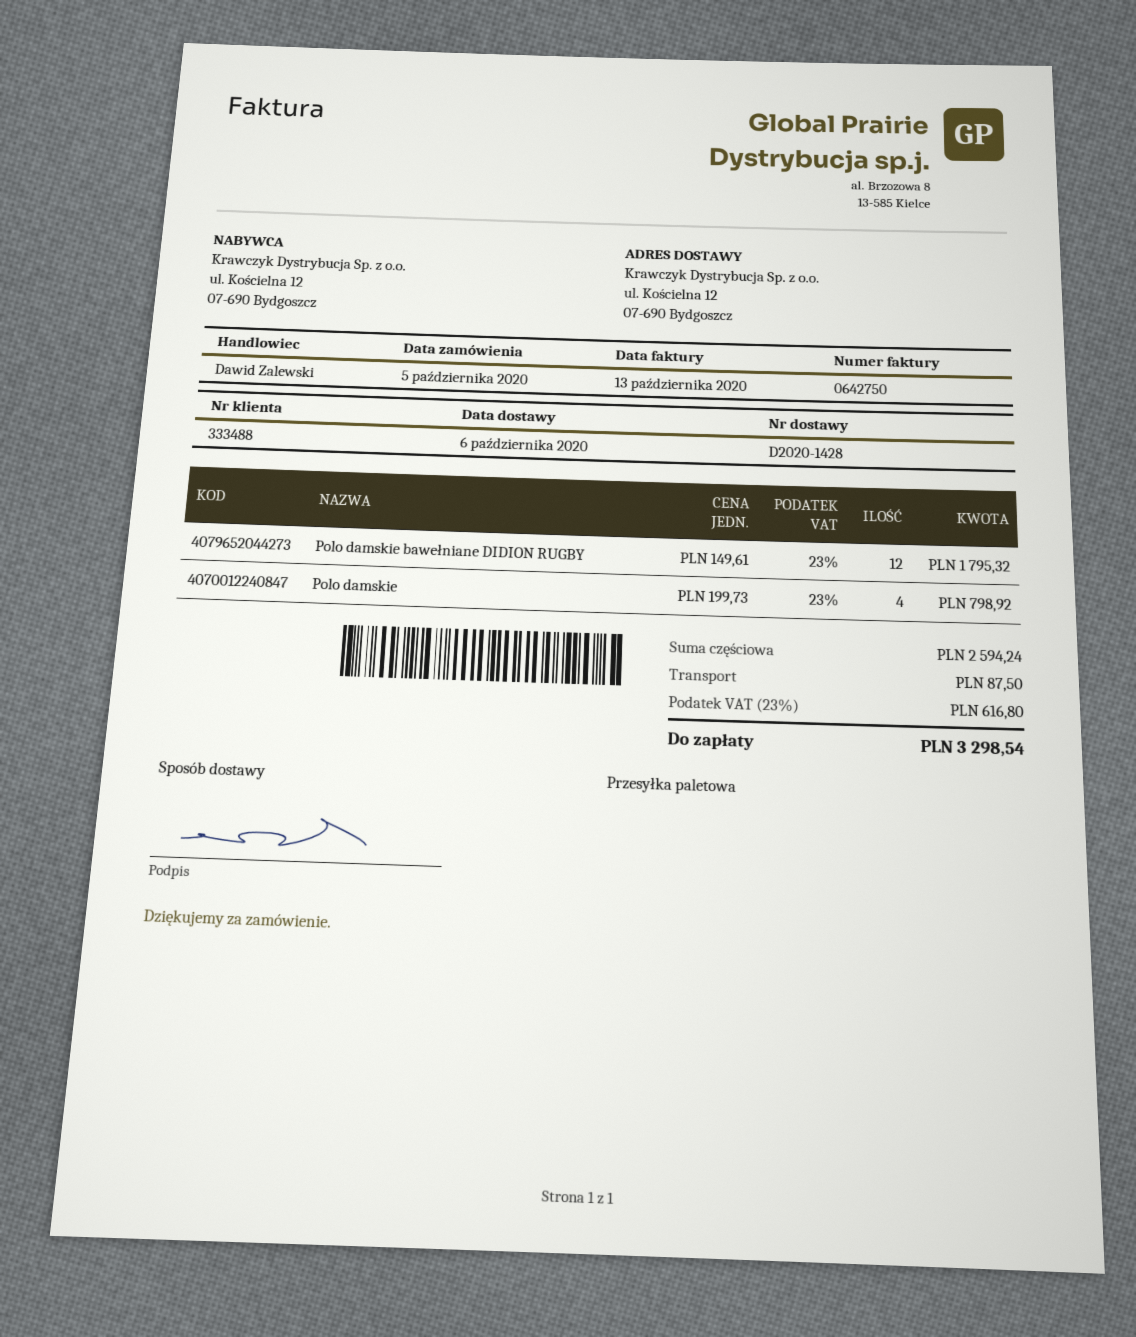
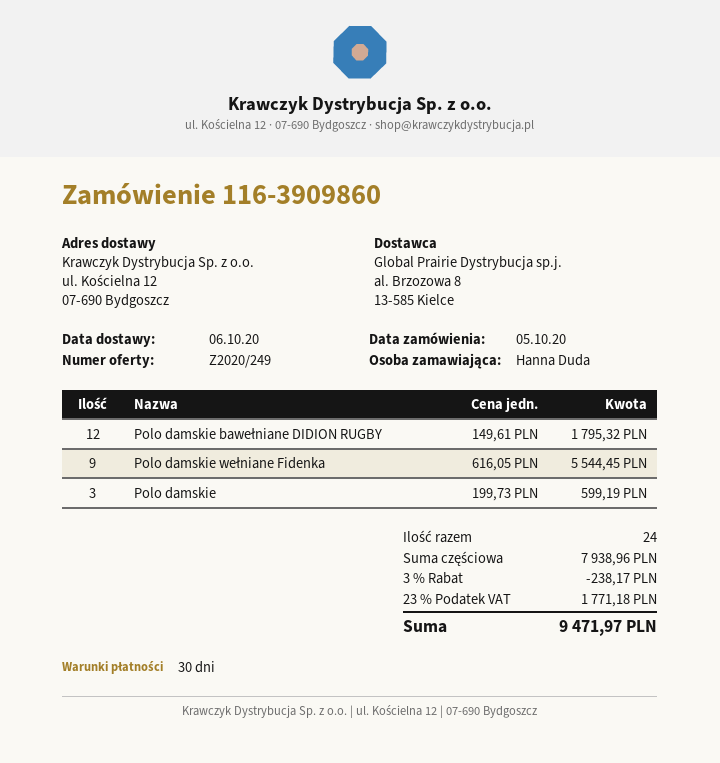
Polo damskie: 4 x 199.73 = 798.92 -> 3 x 199.73 = 599.19
Polo damskie wełniane Fidenka: none -> 9 x 616.05 = 5544.45
subtotal: 2594.24 -> 7938.96
discount: none -> 3% = 238.17
shipping: 87.50 -> none
tax: 23% = 616.80 -> 23% = 1771.18
total: 3298.54 -> 9471.97

